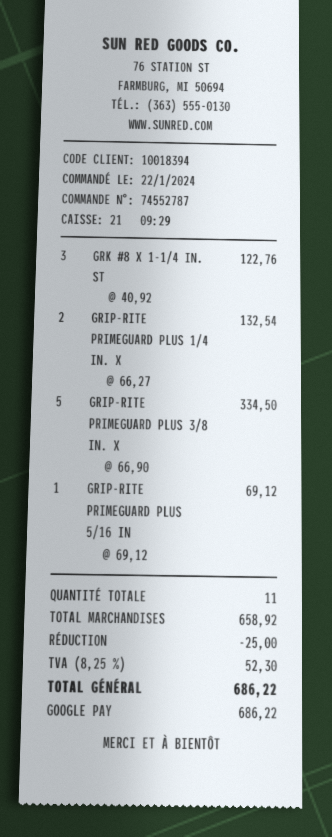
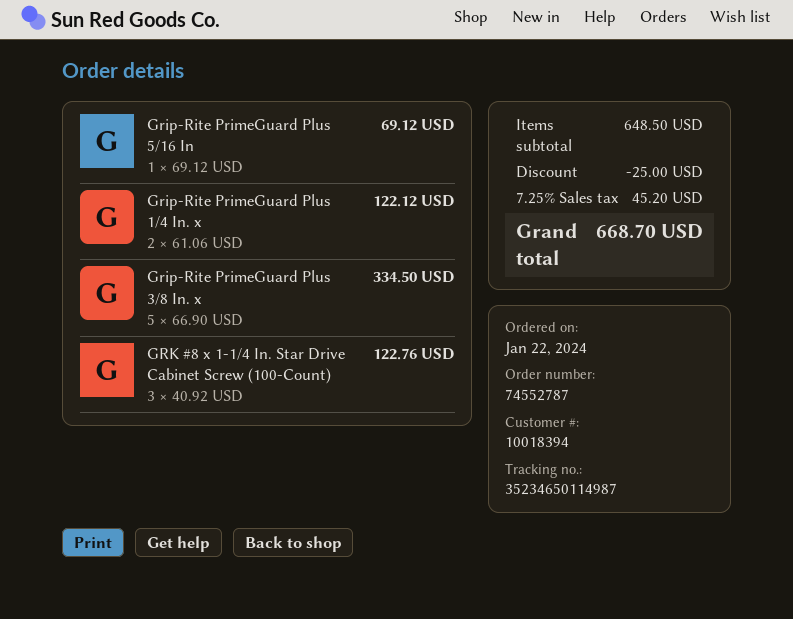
GRIP-RITE PRIMEGUARD PLUS 1/4 IN. X: 2 x 66.27 = 132.54 -> 2 x 61.06 = 122.12
subtotal: 658.92 -> 648.50
tax: 8.25% = 52.30 -> 7.25% = 45.20
total: 686.22 -> 668.70

